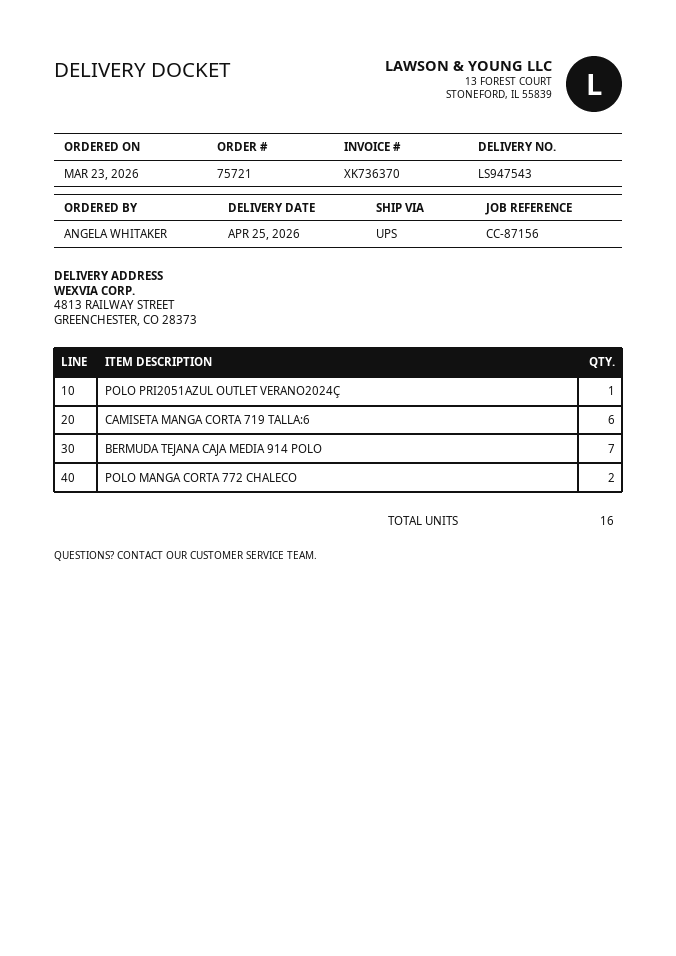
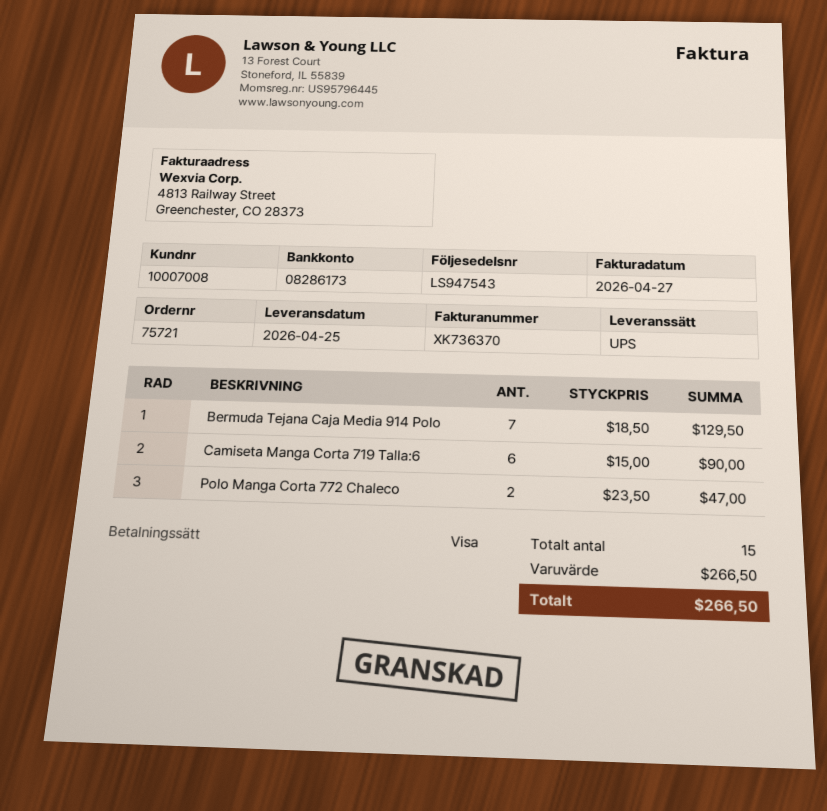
POLO PRI2051AZUL OUTLET VERANO2024Ç: 1 -> none
total quantity: 16 -> 15

